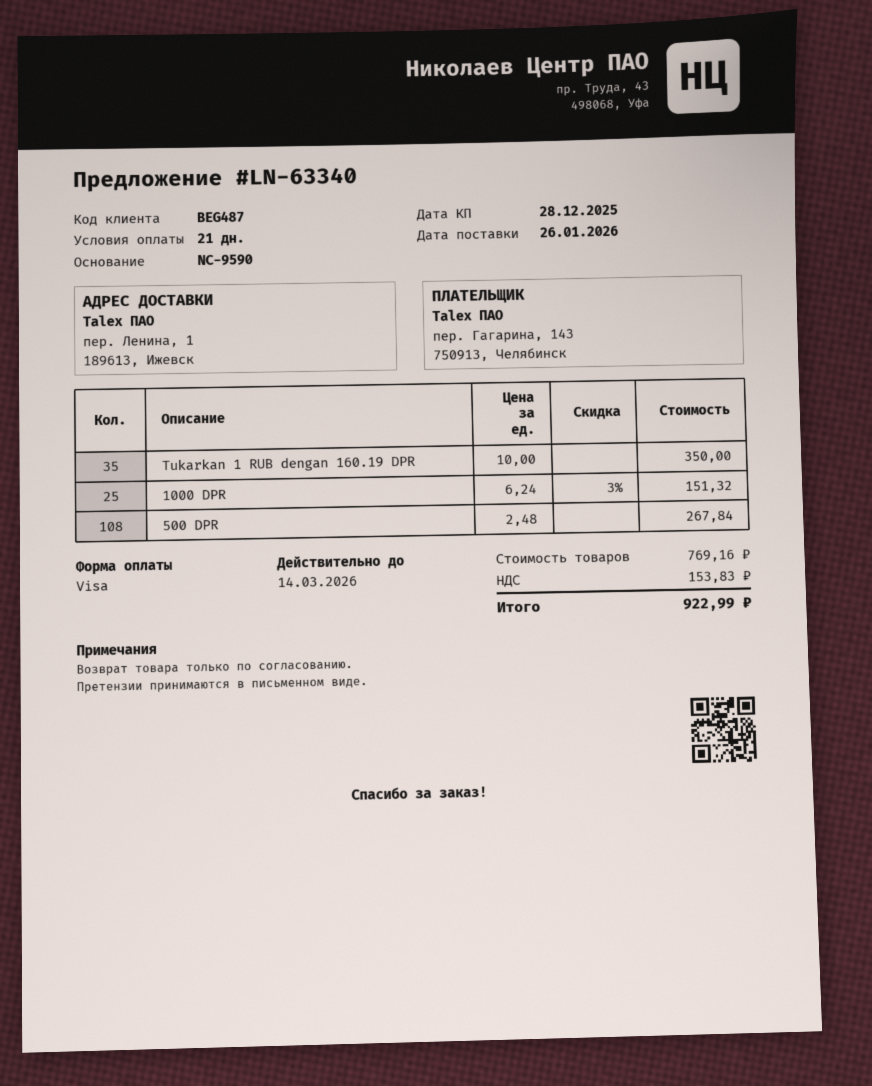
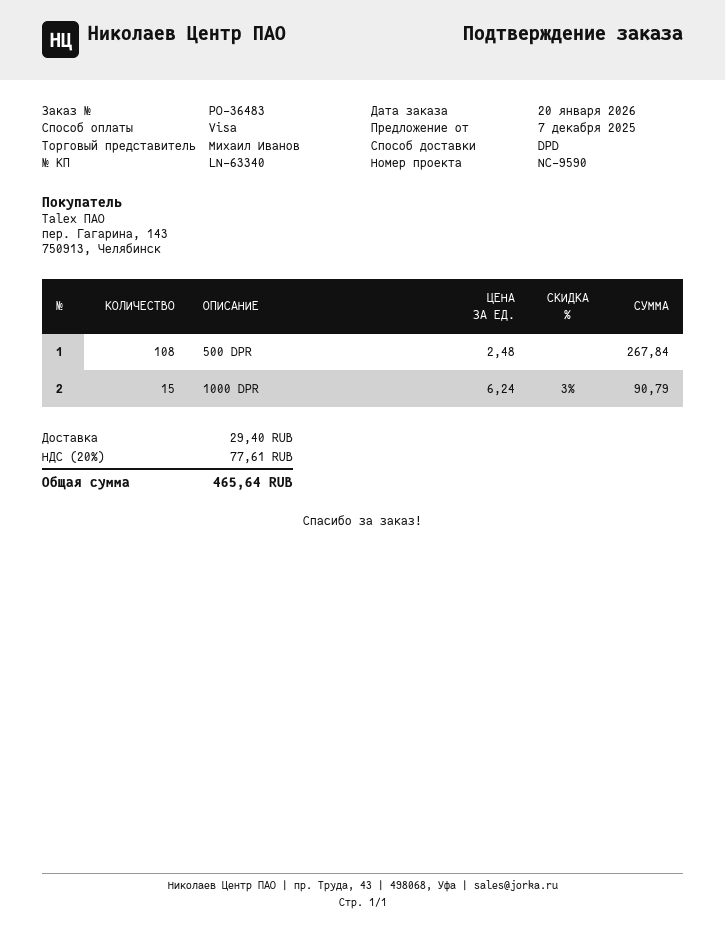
quote date: 2025-12-28 -> 2025-12-07
Tukarkan 1 RUB dengan 160.19 DPR: 35 x 10.00 = 350.00 -> none
1000 DPR: 25 x 6.24 - 3% = 151.32 -> 15 x 6.24 - 3% = 90.79
shipping: none -> 29.40
tax: 153.83 -> 77.61
total: 922.99 -> 465.64

